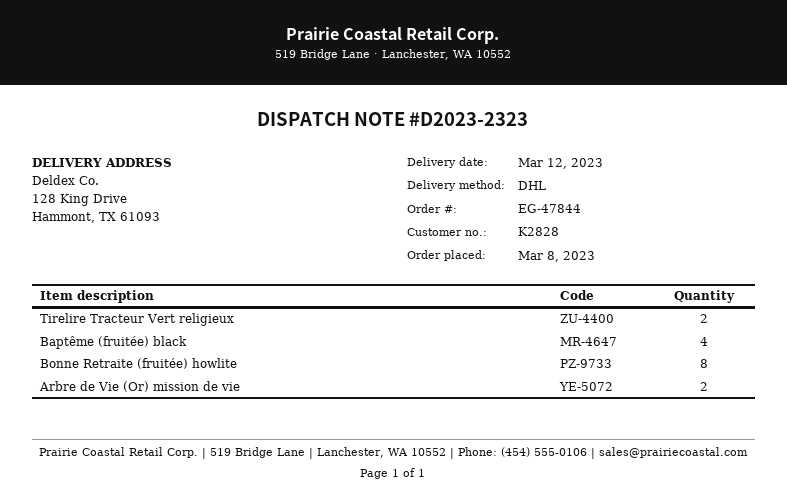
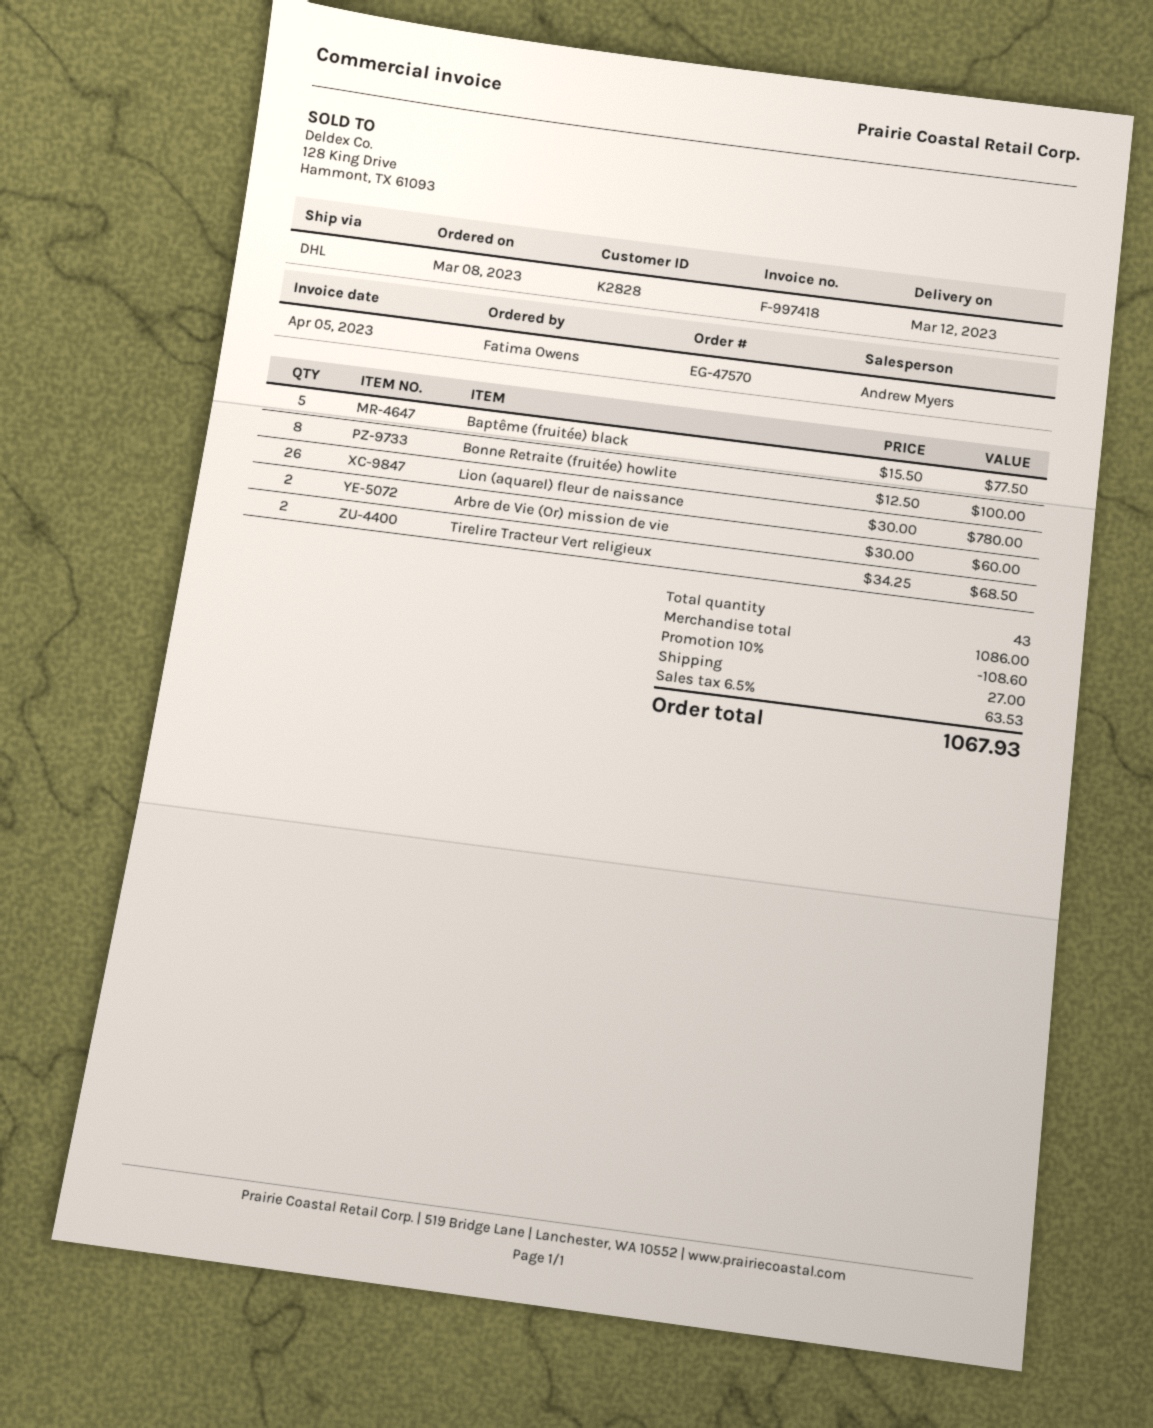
order number: EG-47844 -> EG-47570
Baptême (fruitée) black: 4 -> 5
Lion (aquarel) fleur de naissance: none -> 26

